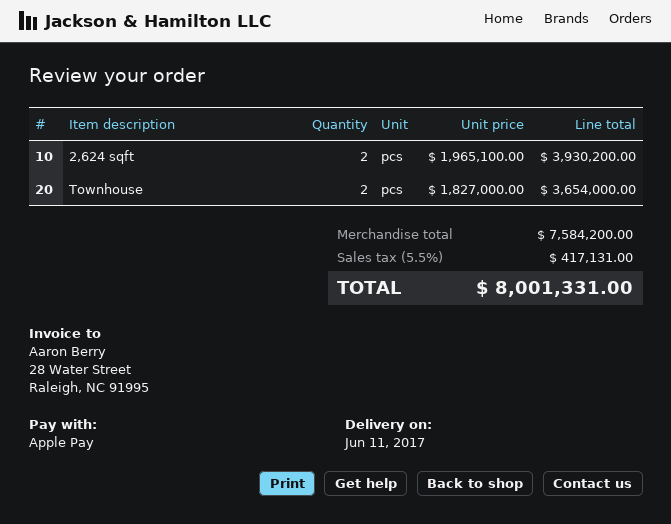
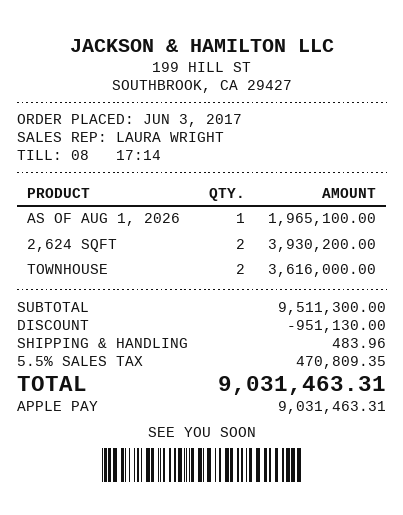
Townhouse: 2 for 3654000.00 -> 2 for 3616000.00
AS OF AUG 1, 2026: none -> 1 for 1965100.00
subtotal: 7584200.00 -> 9511300.00
discount: none -> 951130.00
shipping: none -> 483.96
tax: 5.5% = 417131.00 -> 5.5% = 470809.35
total: 8001331.00 -> 9031463.31

